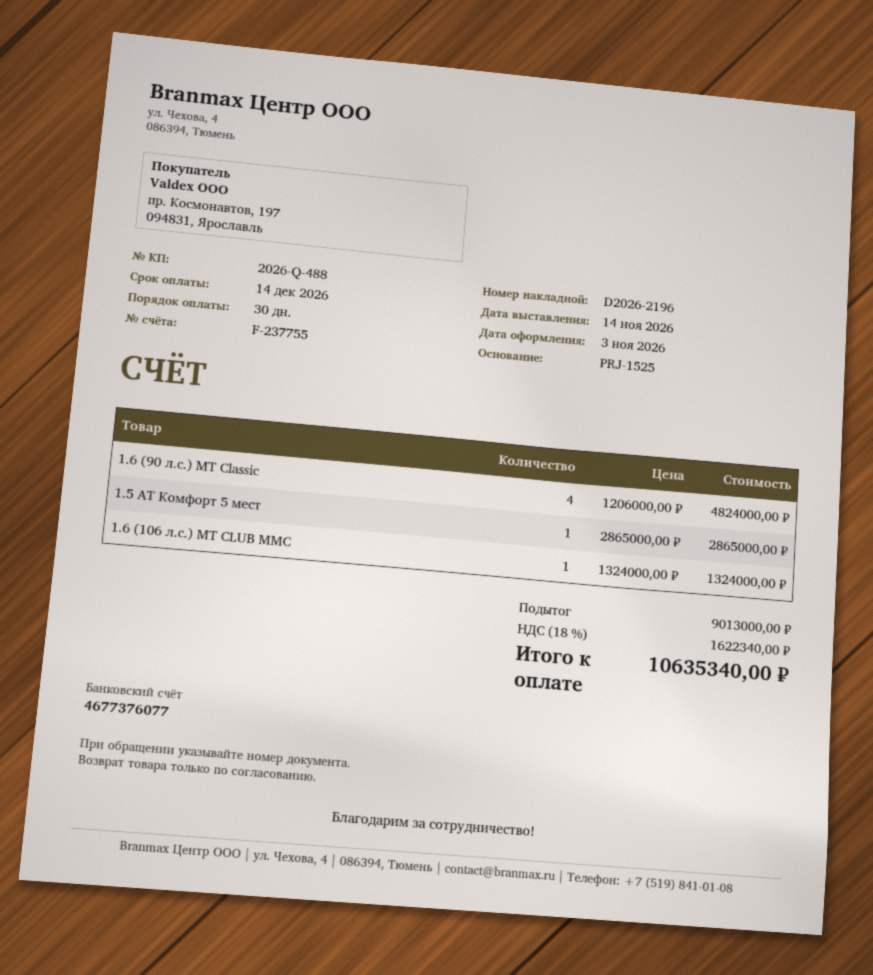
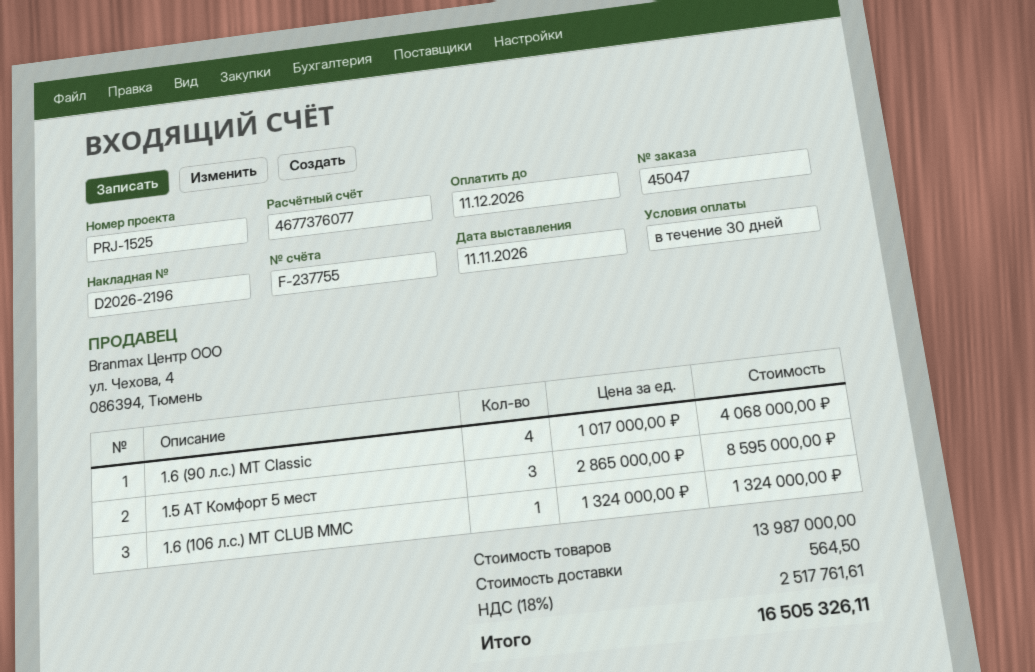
invoice date: 2026-11-14 -> 2026-11-11
due date: 2026-12-14 -> 2026-12-11
1.6 (90 л.с.) MT Classic: 4 x 1206000.00 = 4824000.00 -> 4 x 1017000.00 = 4068000.00
1.5 AT Комфорт 5 мест: 1 x 2865000.00 = 2865000.00 -> 3 x 2865000.00 = 8595000.00
subtotal: 9013000.00 -> 13987000.00
shipping: none -> 564.50
tax: 18% = 1622340.00 -> 18% = 2517761.61
total: 10635340.00 -> 16505326.11

